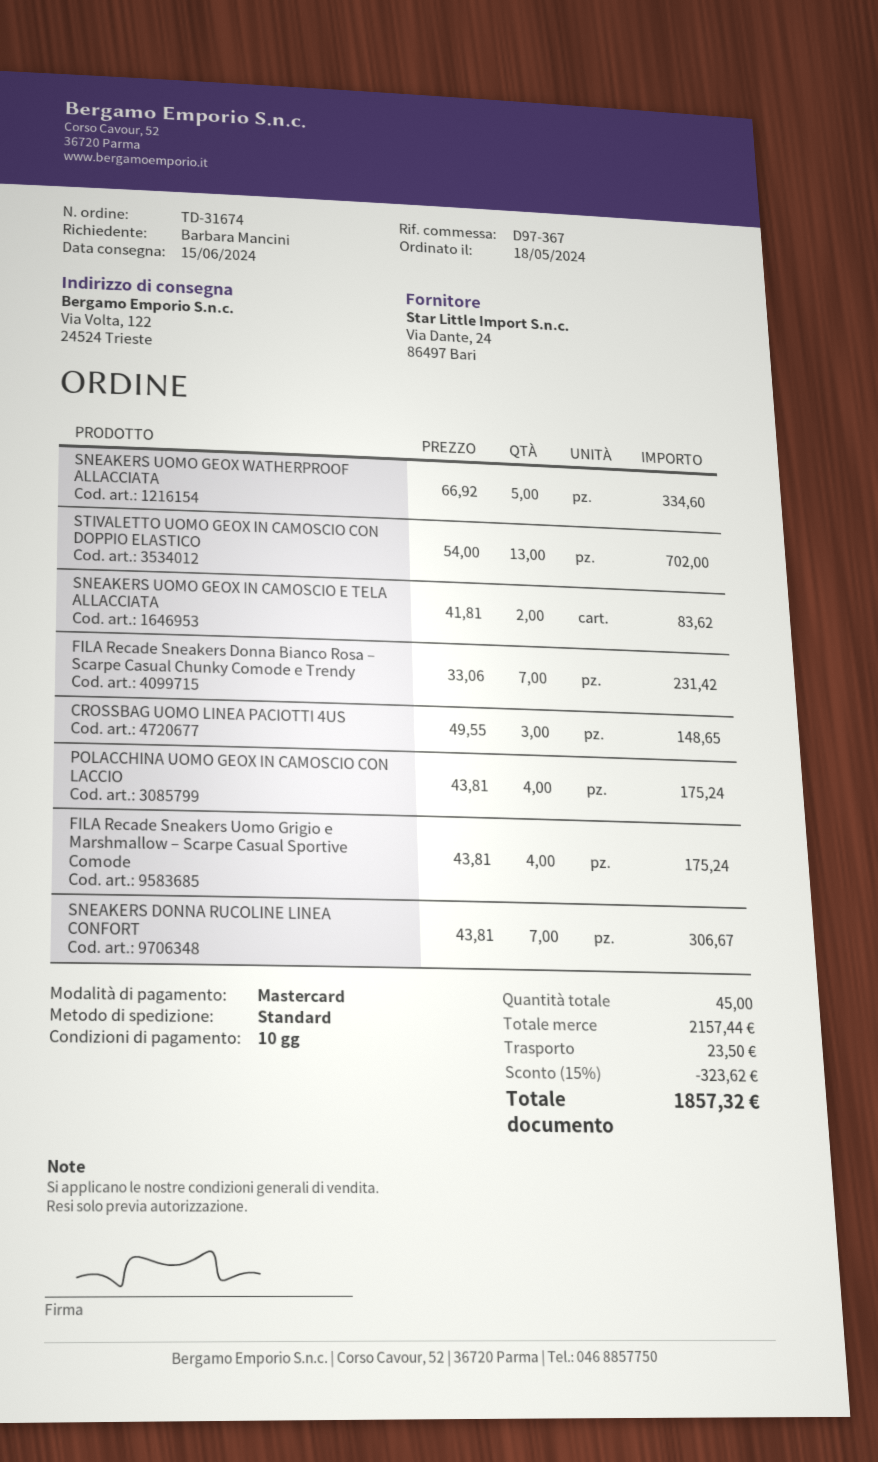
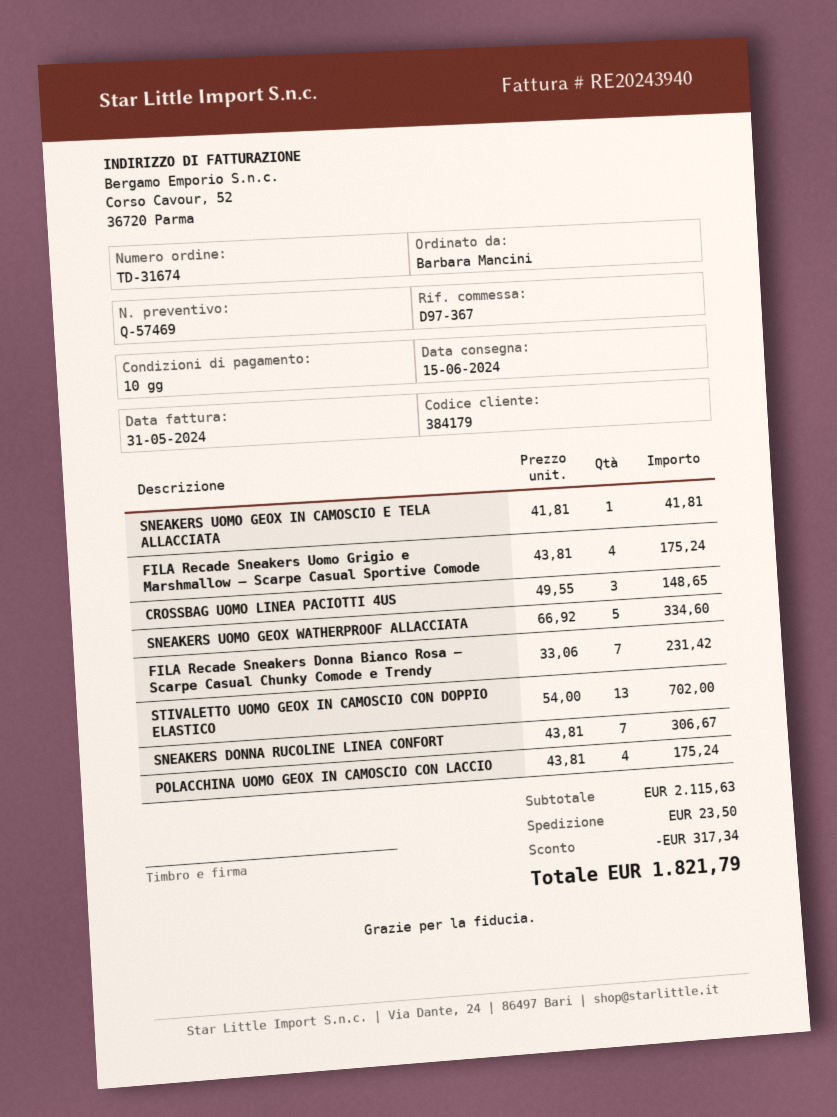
SNEAKERS UOMO GEOX IN CAMOSCIO E TELA ALLACCIATA: 2 x 41.81 = 83.62 -> 1 x 41.81 = 41.81
subtotal: 2157.44 -> 2115.63
discount: 323.62 -> 317.34
total: 1857.32 -> 1821.79

